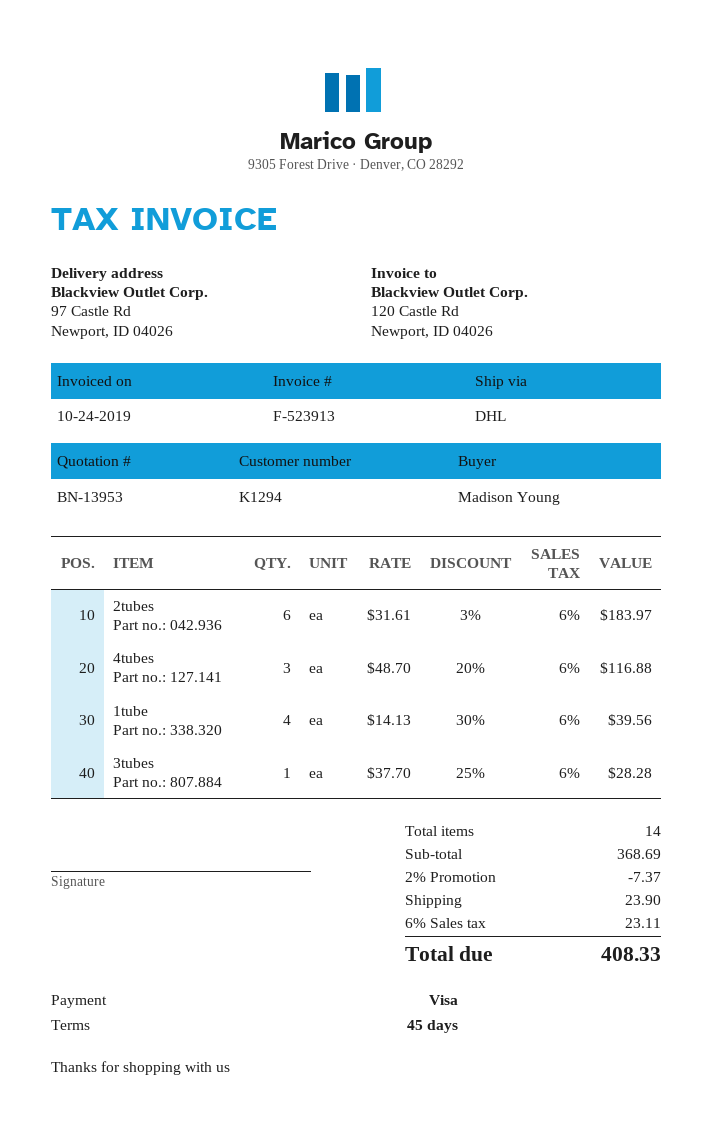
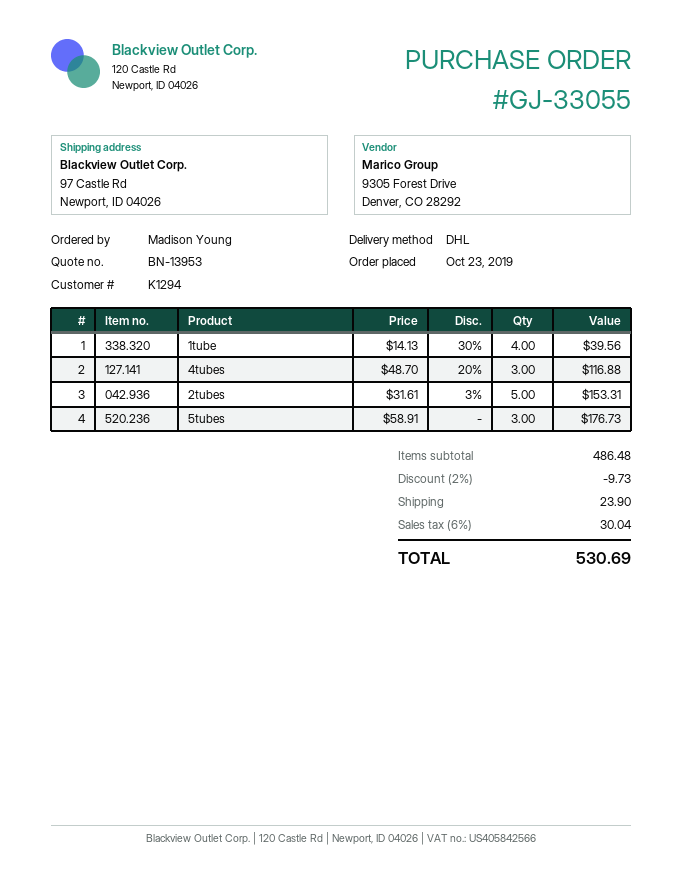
2tubes: 6 x 31.61 - 3% = 183.97 -> 5 x 31.61 - 3% = 153.31
3tubes: 1 x 37.70 - 25% = 28.28 -> none
5tubes: none -> 3 x 58.91 = 176.73
subtotal: 368.69 -> 486.48
discount: 2% = 7.37 -> 2% = 9.73
tax: 6% = 23.11 -> 6% = 30.04
total: 408.33 -> 530.69

